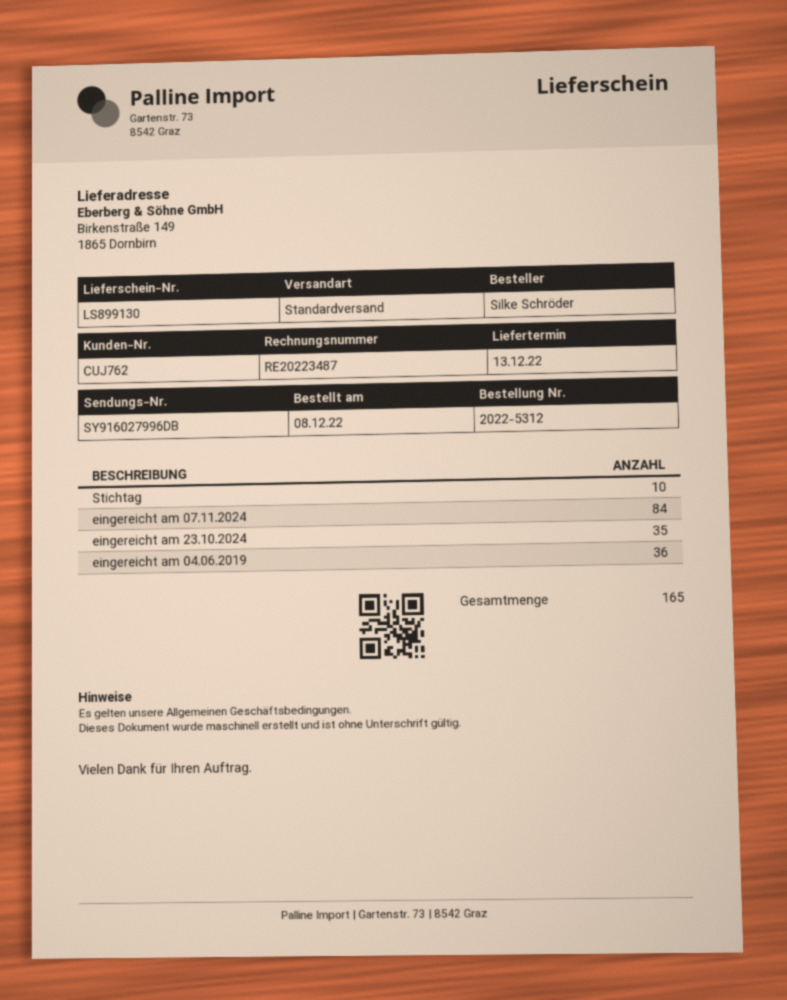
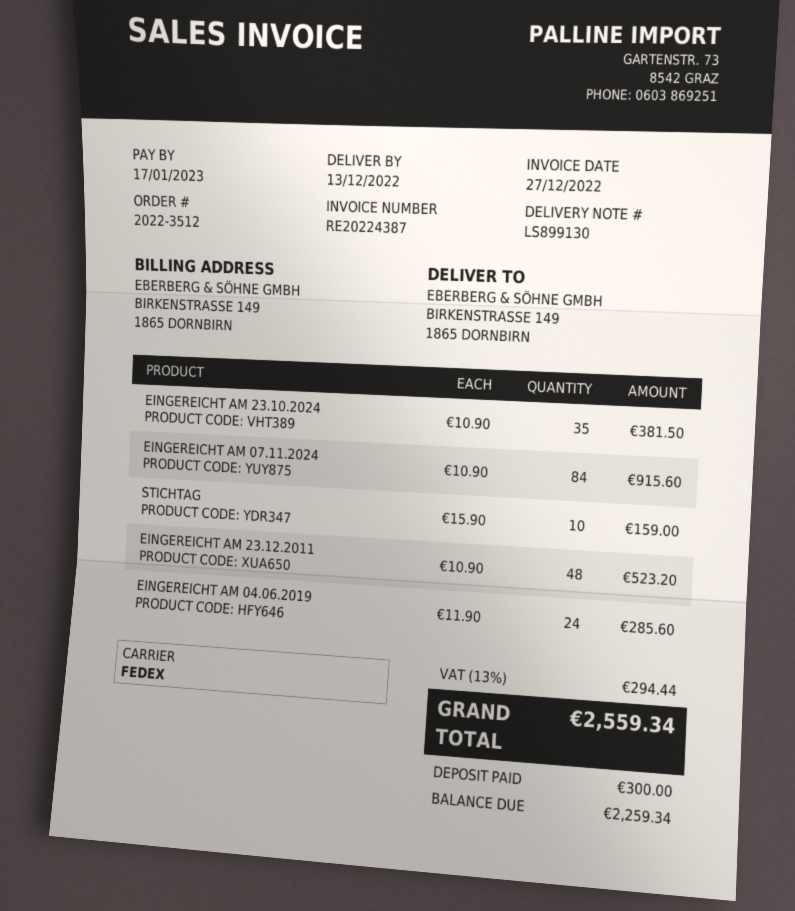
order number: 2022-5312 -> 2022-3512
invoice number: RE20223487 -> RE20224387
shipping method: standard -> FedEx
eingereicht am 04.06.2019: 36 -> 24
EINGEREICHT AM 23.12.2011: none -> 48

